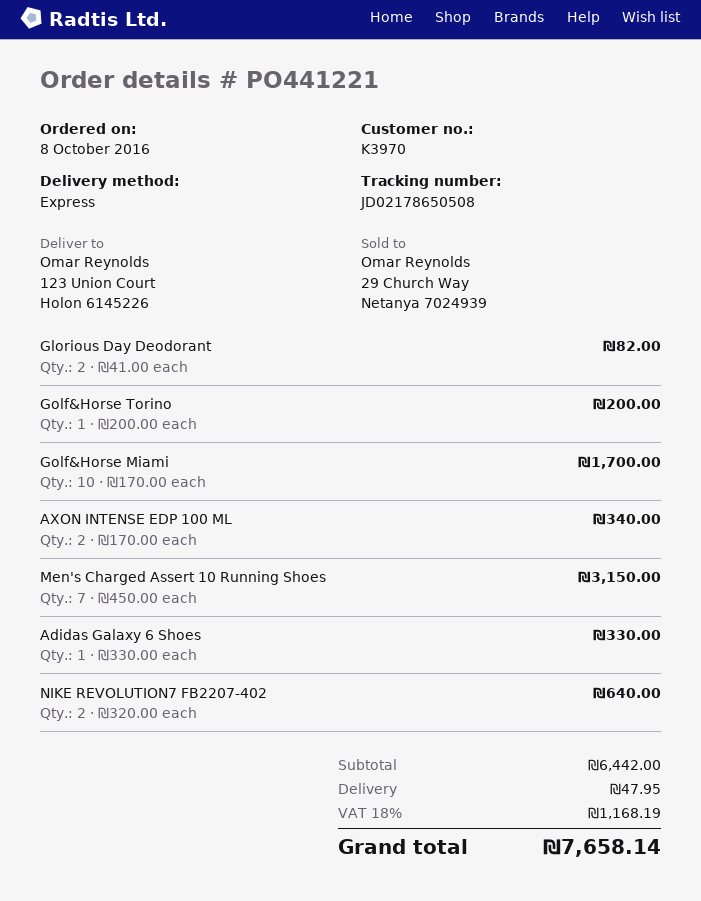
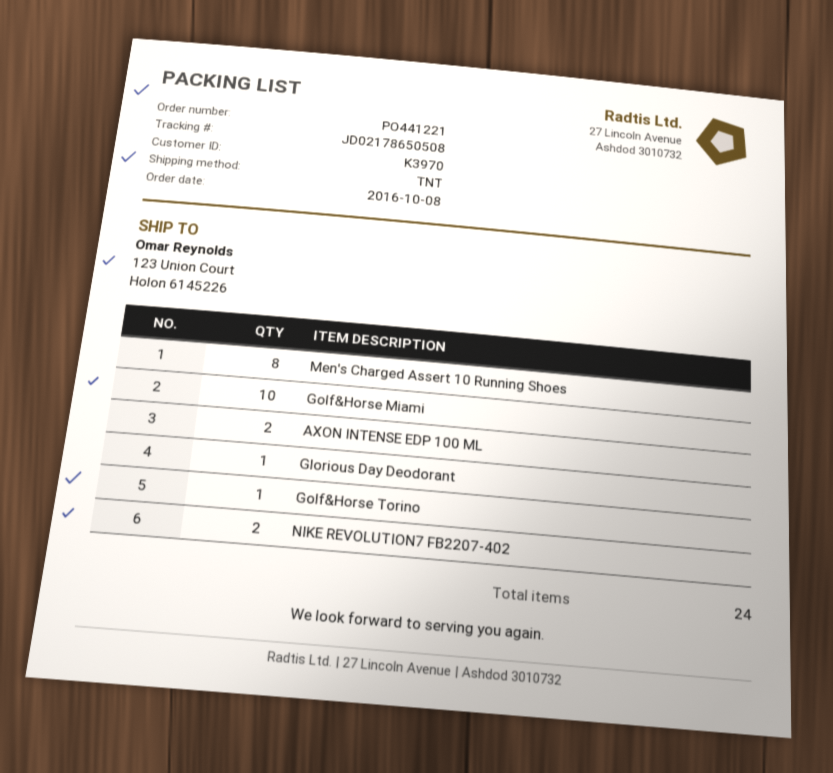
shipping method: express -> TNT
Glorious Day Deodorant: 2 -> 1
Men's Charged Assert 10 Running Shoes: 7 -> 8
Adidas Galaxy 6 Shoes: 1 -> none

